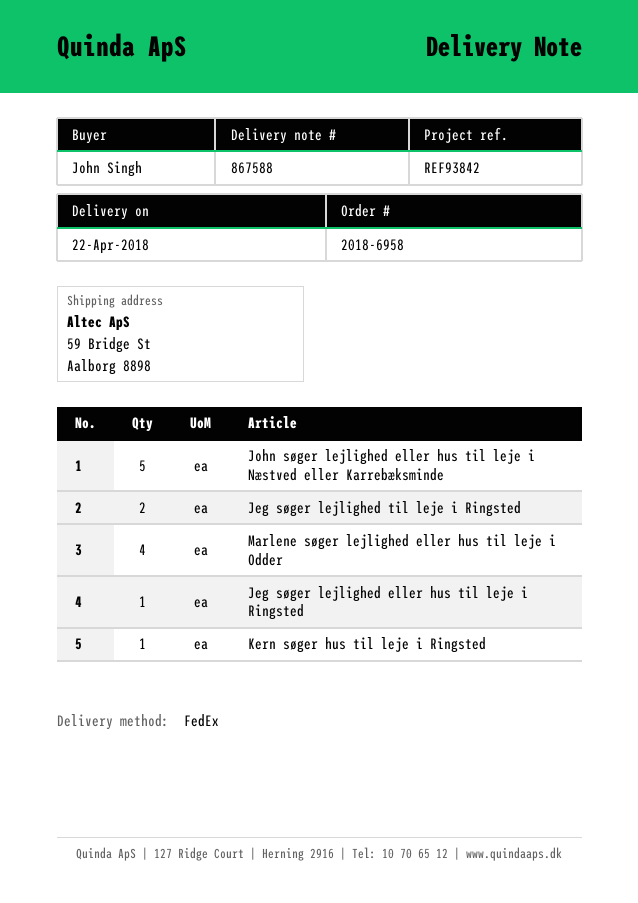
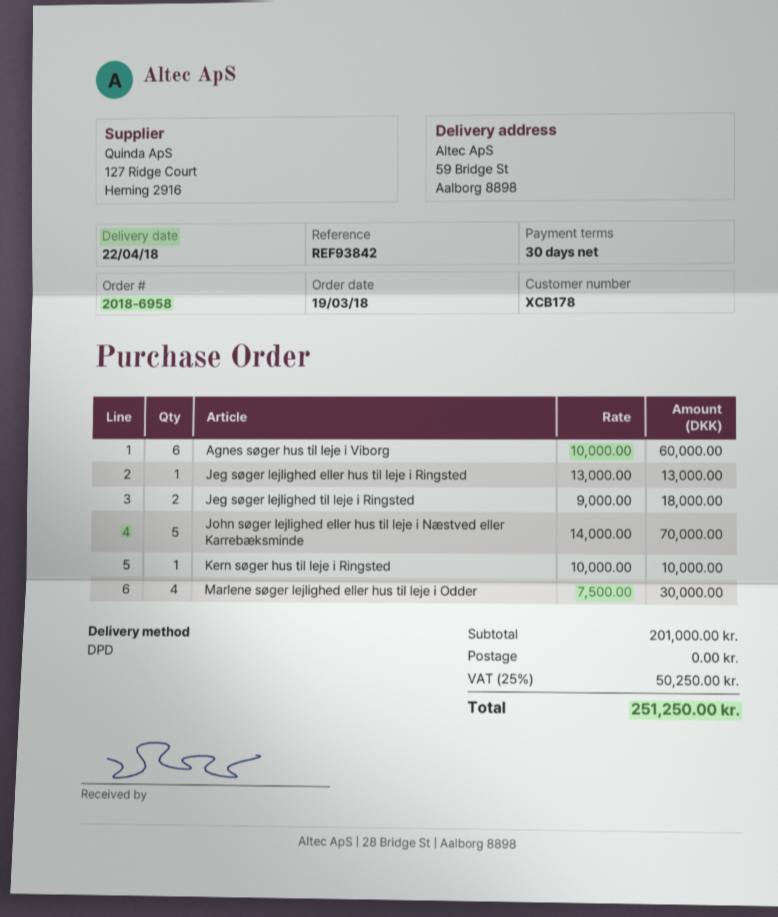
shipping method: FedEx -> DPD
Agnes søger hus til leje i Viborg: none -> 6

